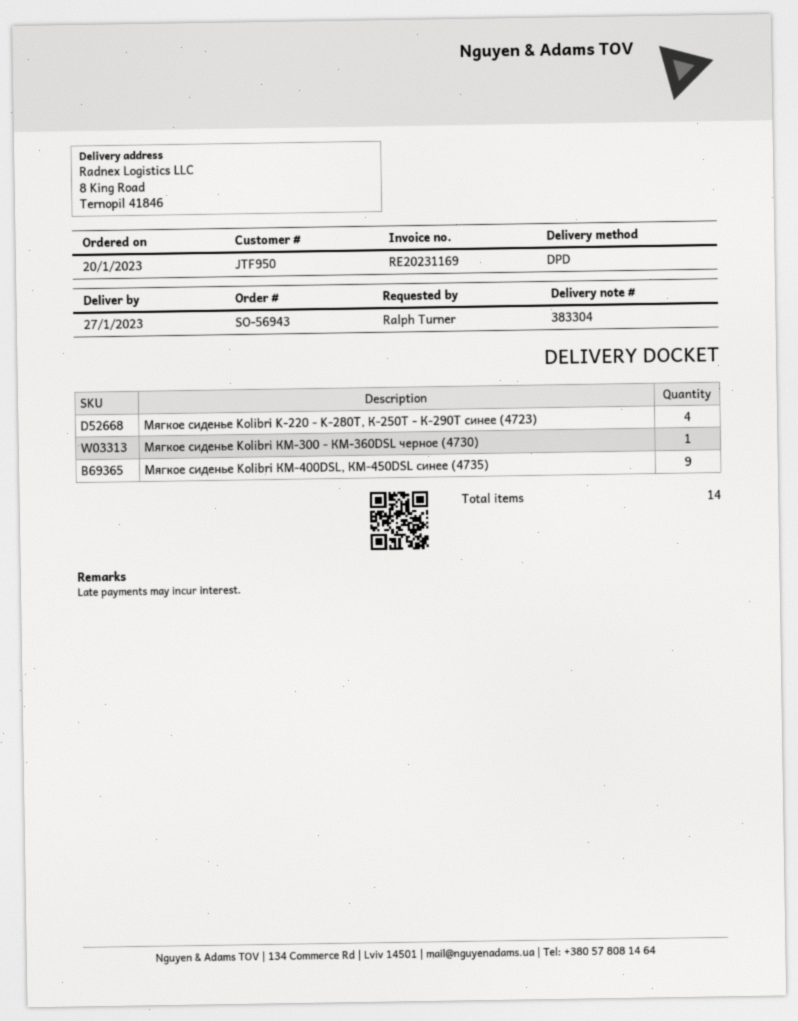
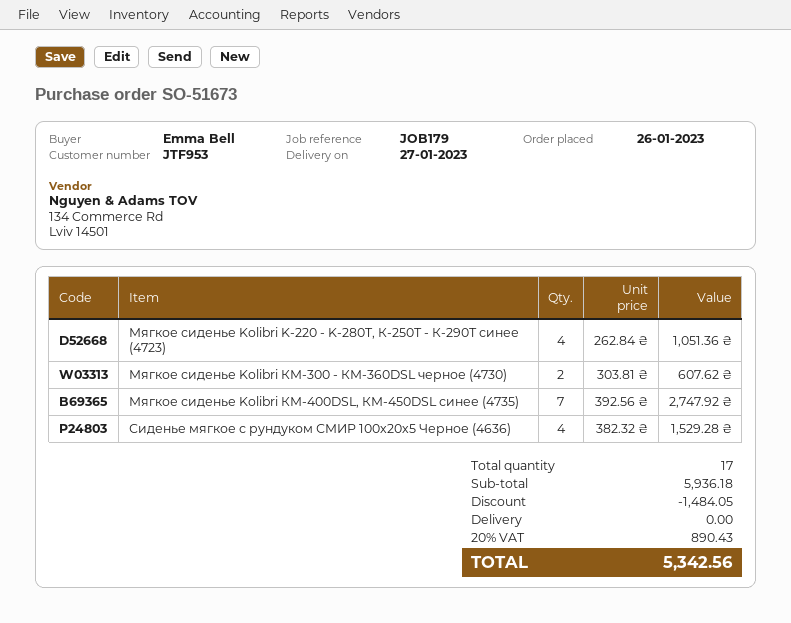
order number: SO-56943 -> SO-51673
order date: 2023-01-20 -> 2023-01-26
customer number: JTF950 -> JTF953
ordered by: Ralph Turner -> Emma Bell
Мягкое сиденье Kolibri КМ-300 - КМ-360DSL черное (4730): 1 -> 2
Мягкое сиденье Kolibri КМ-400DSL, КМ-450DSL синее (4735): 9 -> 7
Сиденье мягкое с рундуком СМИР 100х20х5 Черное (4636): none -> 4
total quantity: 14 -> 17

